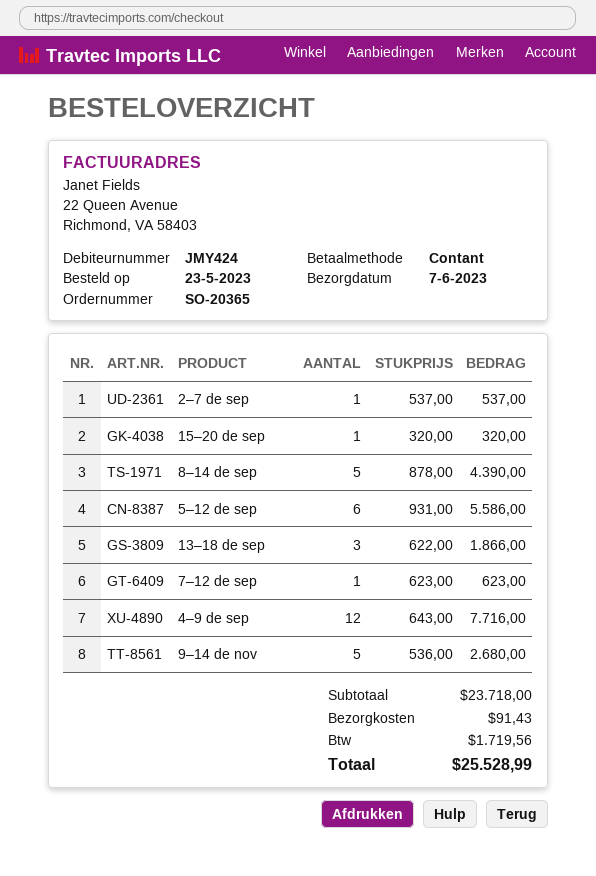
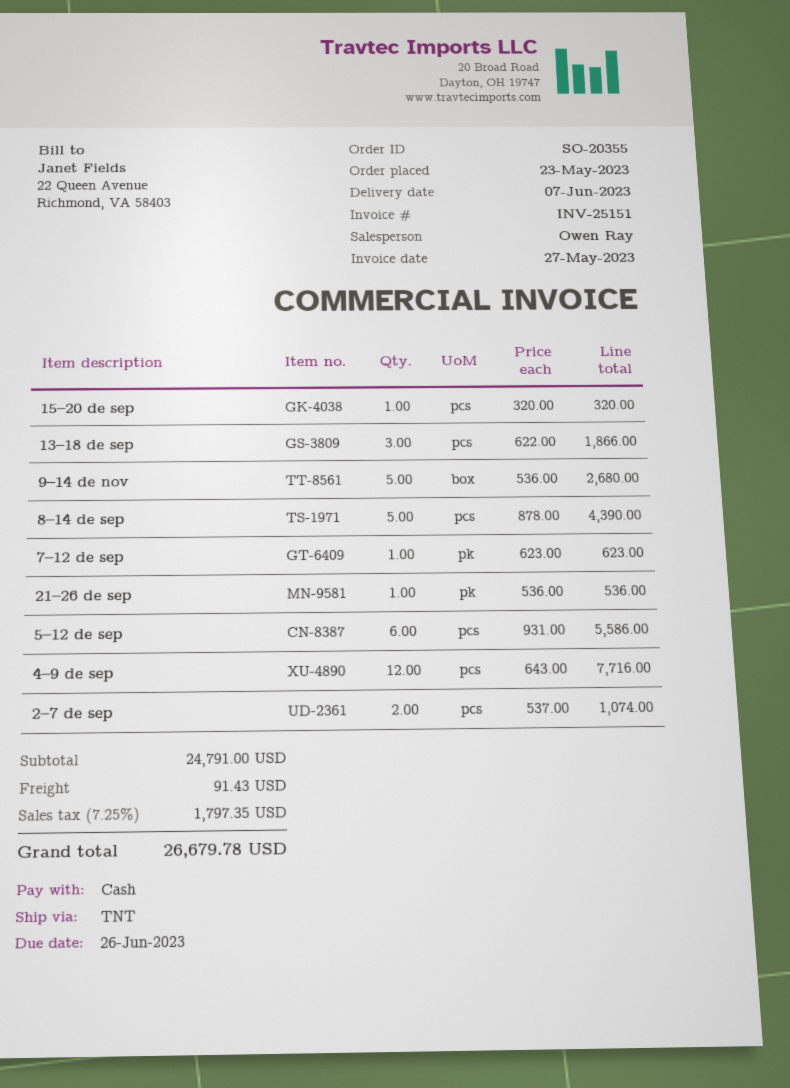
order number: SO-20365 -> SO-20355
2–7 de sep: 1 x 537.00 = 537.00 -> 2 x 537.00 = 1074.00
21–26 de sep: none -> 1 x 536.00 = 536.00
subtotal: 23718.00 -> 24791.00
tax: 1719.56 -> 1797.35
total: 25528.99 -> 26679.78

